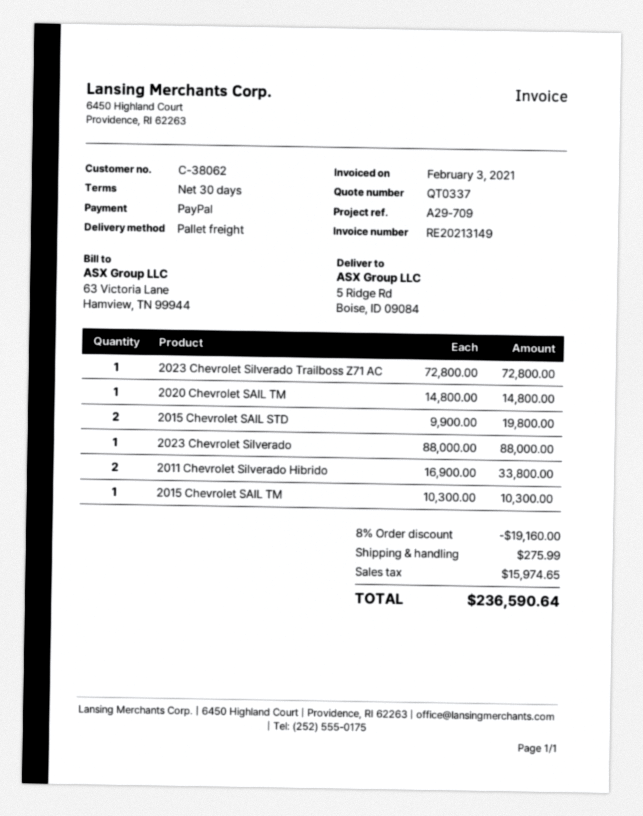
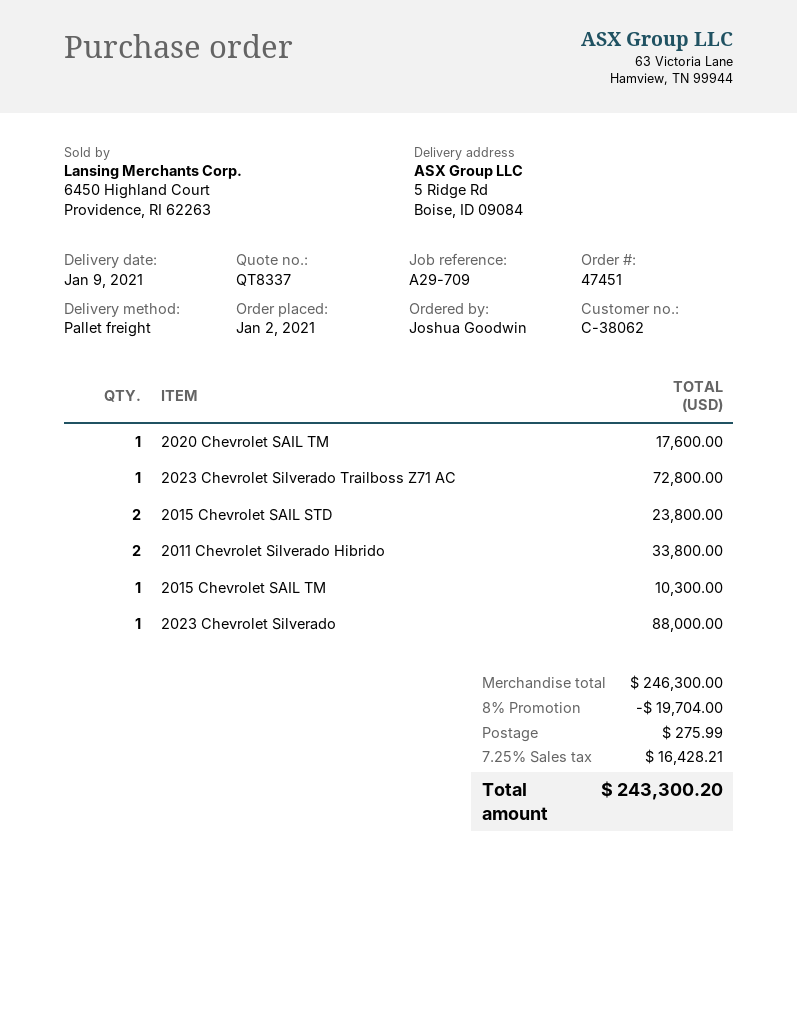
quote number: QT0337 -> QT8337
2020 Chevrolet SAIL TM: 1 for 14800.00 -> 1 for 17600.00
2015 Chevrolet SAIL STD: 2 for 19800.00 -> 2 for 23800.00
discount: 8% = 19160.00 -> 8% = 19704.00
tax: 15974.65 -> 16428.21
total: 236590.64 -> 243300.20

